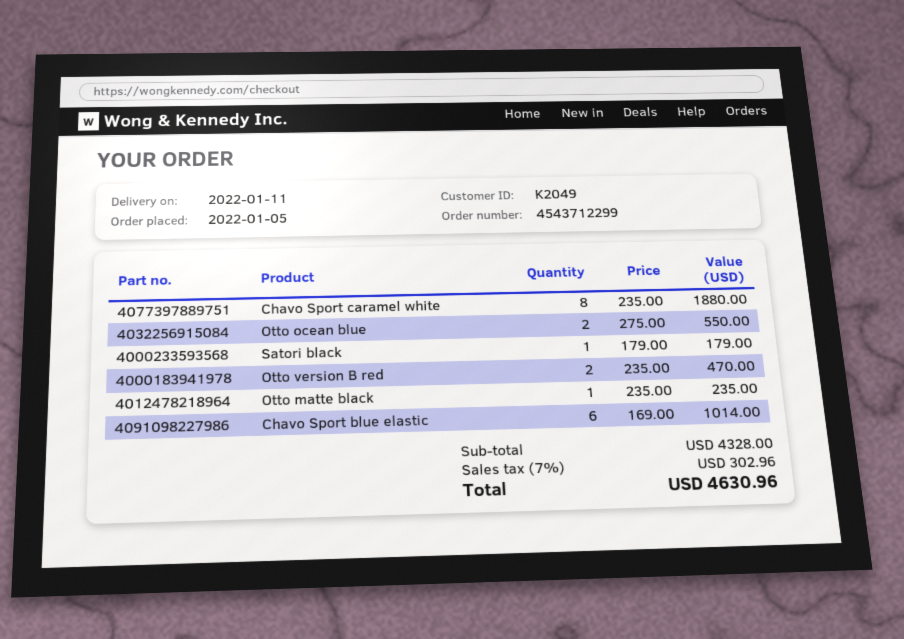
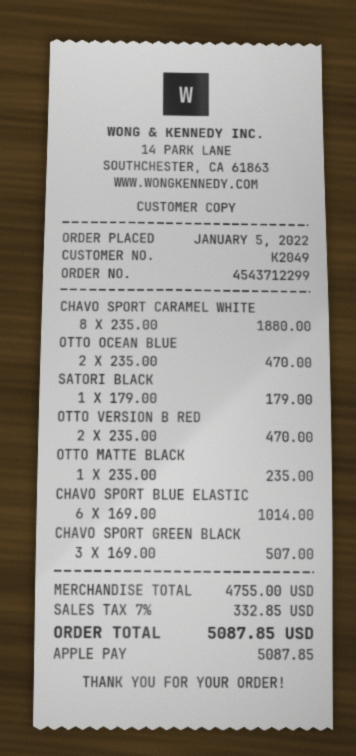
Otto ocean blue: 2 x 275.00 = 550.00 -> 2 x 235.00 = 470.00
CHAVO SPORT GREEN BLACK: none -> 3 x 169.00 = 507.00
subtotal: 4328.00 -> 4755.00
tax: 7% = 302.96 -> 7% = 332.85
total: 4630.96 -> 5087.85

